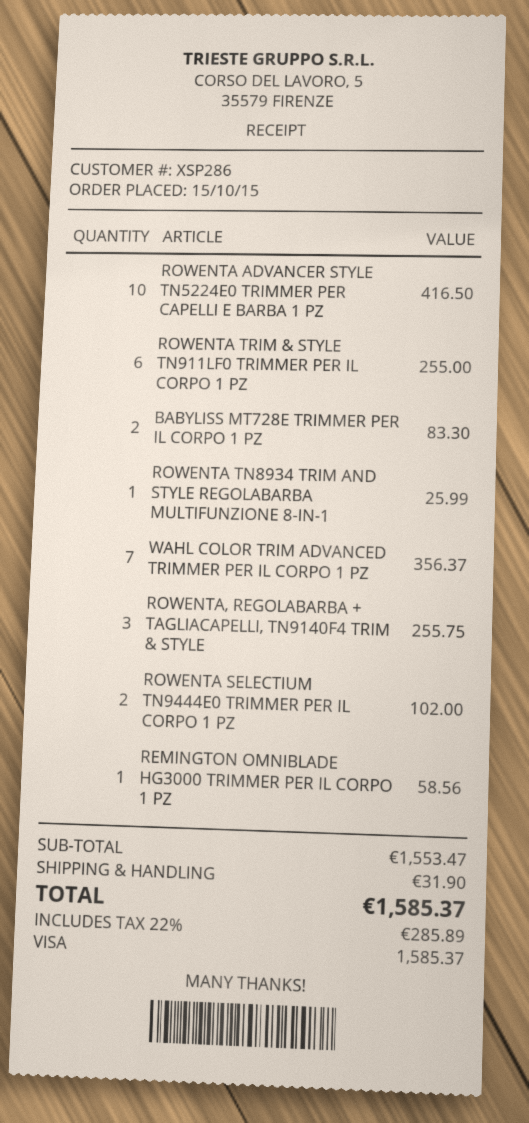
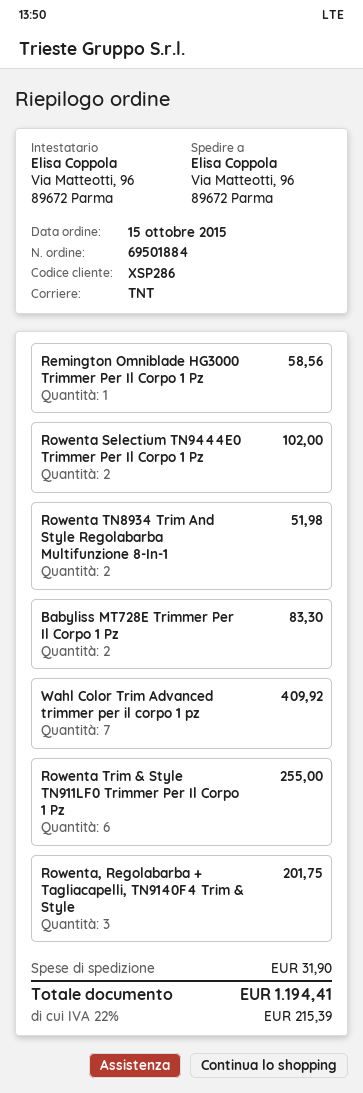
ROWENTA ADVANCER STYLE TN5224E0 TRIMMER PER CAPELLI E BARBA 1 PZ: 10 for 416.50 -> none
ROWENTA TN8934 TRIM AND STYLE REGOLABARBA MULTIFUNZIONE 8-IN-1: 1 for 25.99 -> 2 for 51.98
WAHL COLOR TRIM ADVANCED TRIMMER PER IL CORPO 1 PZ: 7 for 356.37 -> 7 for 409.92
ROWENTA, REGOLABARBA + TAGLIACAPELLI, TN9140F4 TRIM & STYLE: 3 for 255.75 -> 3 for 201.75
tax: 22% = 285.89 -> 22% = 215.39
total: 1585.37 -> 1194.41

